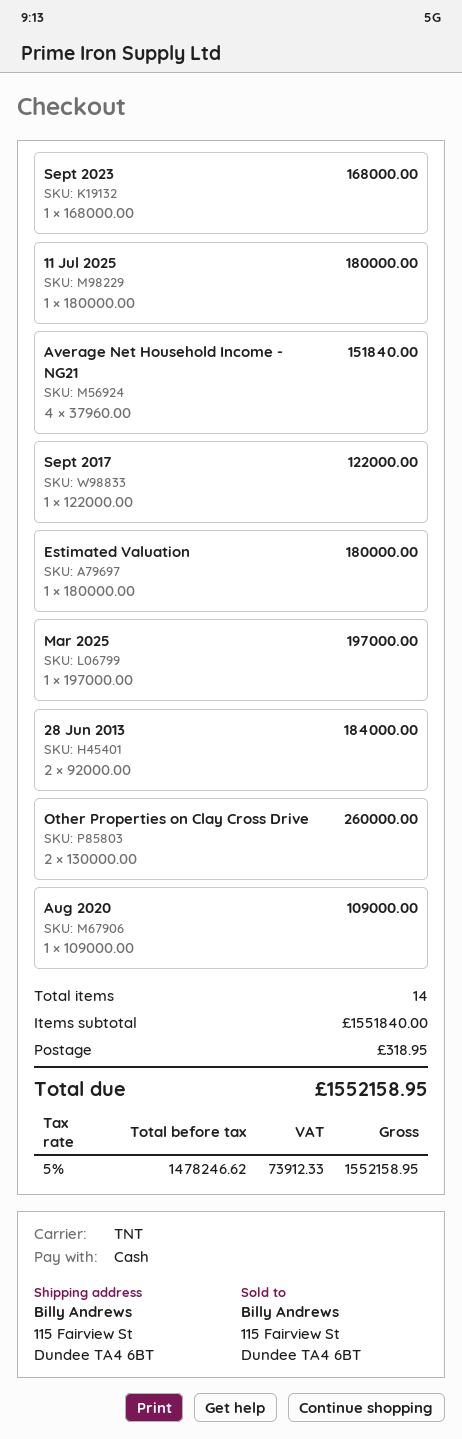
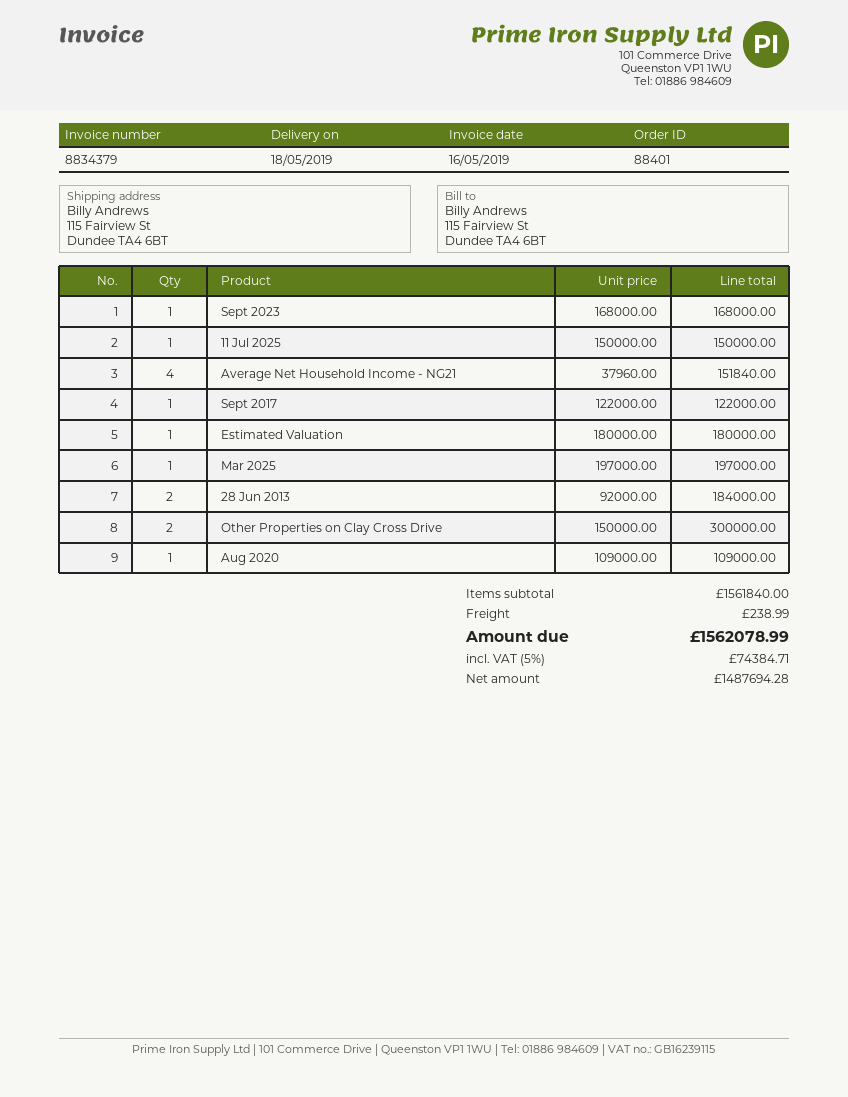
11 Jul 2025: 1 x 180000.00 = 180000.00 -> 1 x 150000.00 = 150000.00
Other Properties on Clay Cross Drive: 2 x 130000.00 = 260000.00 -> 2 x 150000.00 = 300000.00
subtotal: 1551840.00 -> 1561840.00
shipping: 318.95 -> 238.99
net: 1478246.62 -> 1487694.28
tax: 5% = 73912.33 -> 5% = 74384.71
total: 1552158.95 -> 1562078.99

